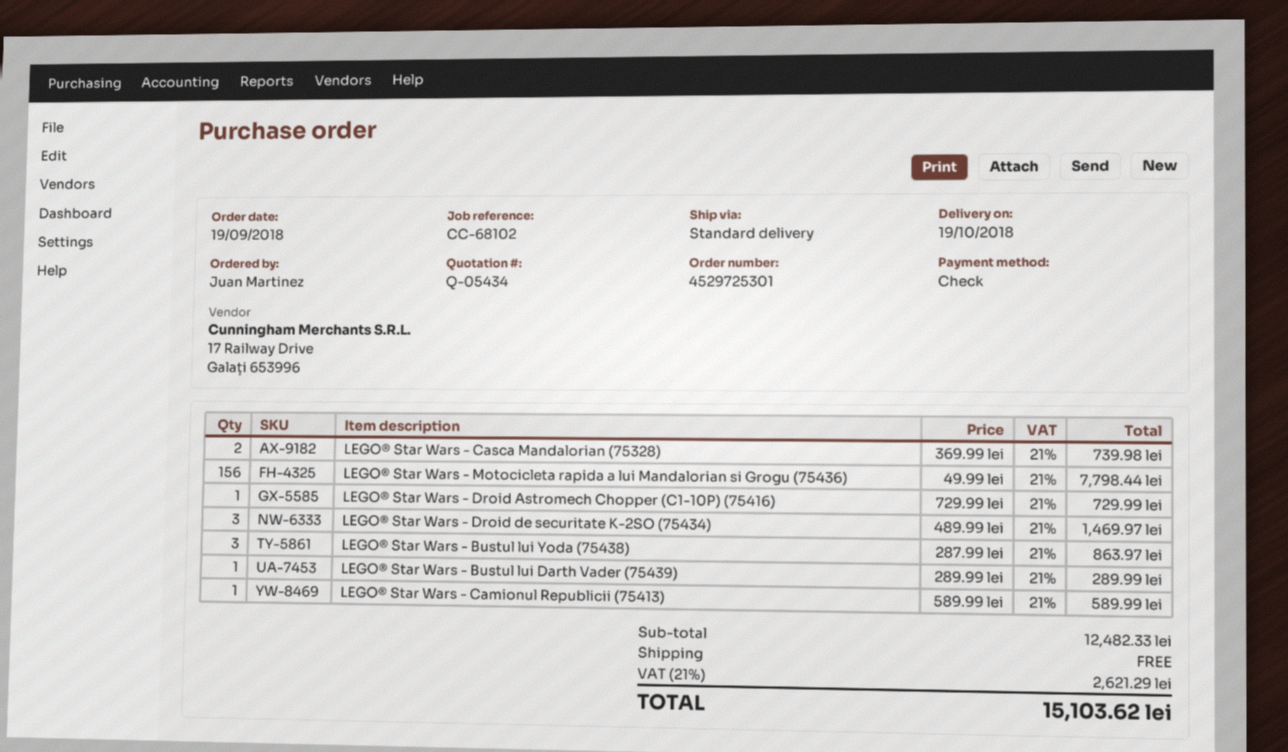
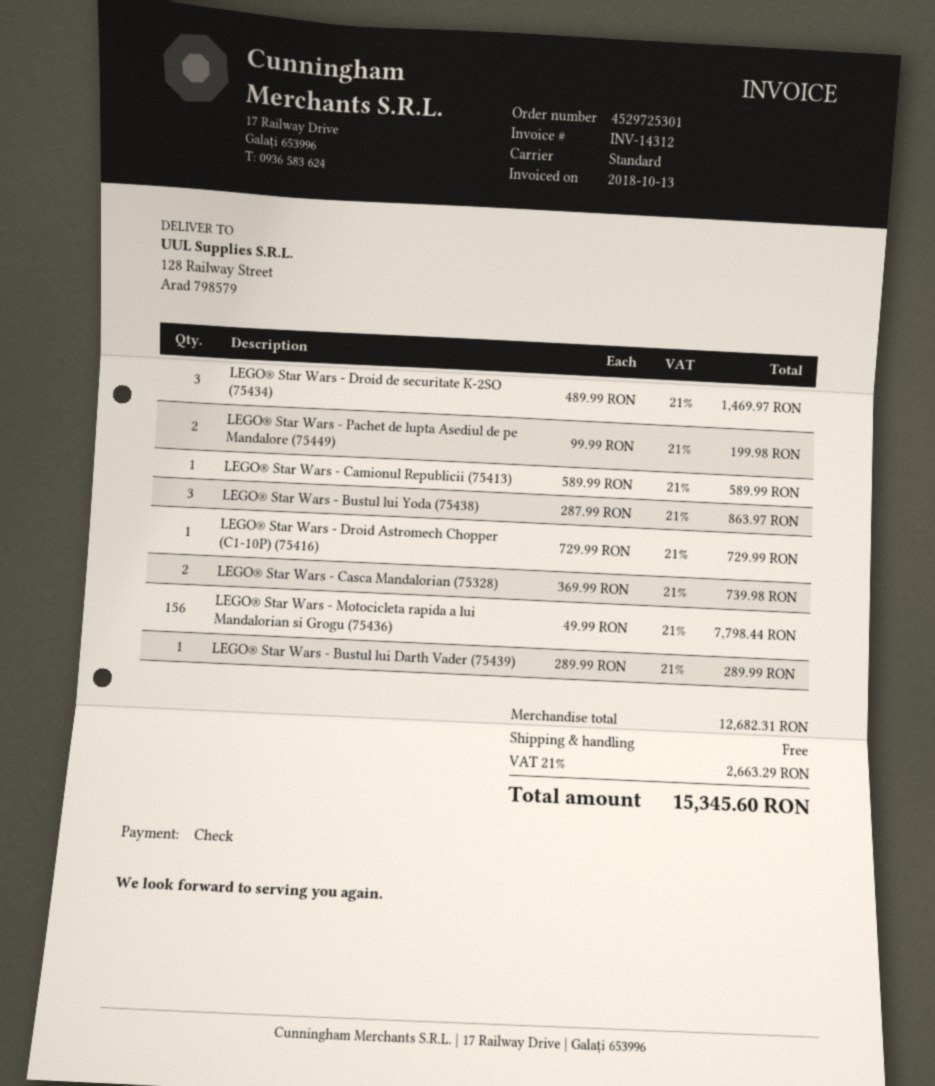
LEGO® Star Wars - Pachet de lupta Asediul de pe Mandalore (75449): none -> 2 x 99.99 = 199.98
subtotal: 12482.33 -> 12682.31
tax: 21% = 2621.29 -> 21% = 2663.29
total: 15103.62 -> 15345.60

